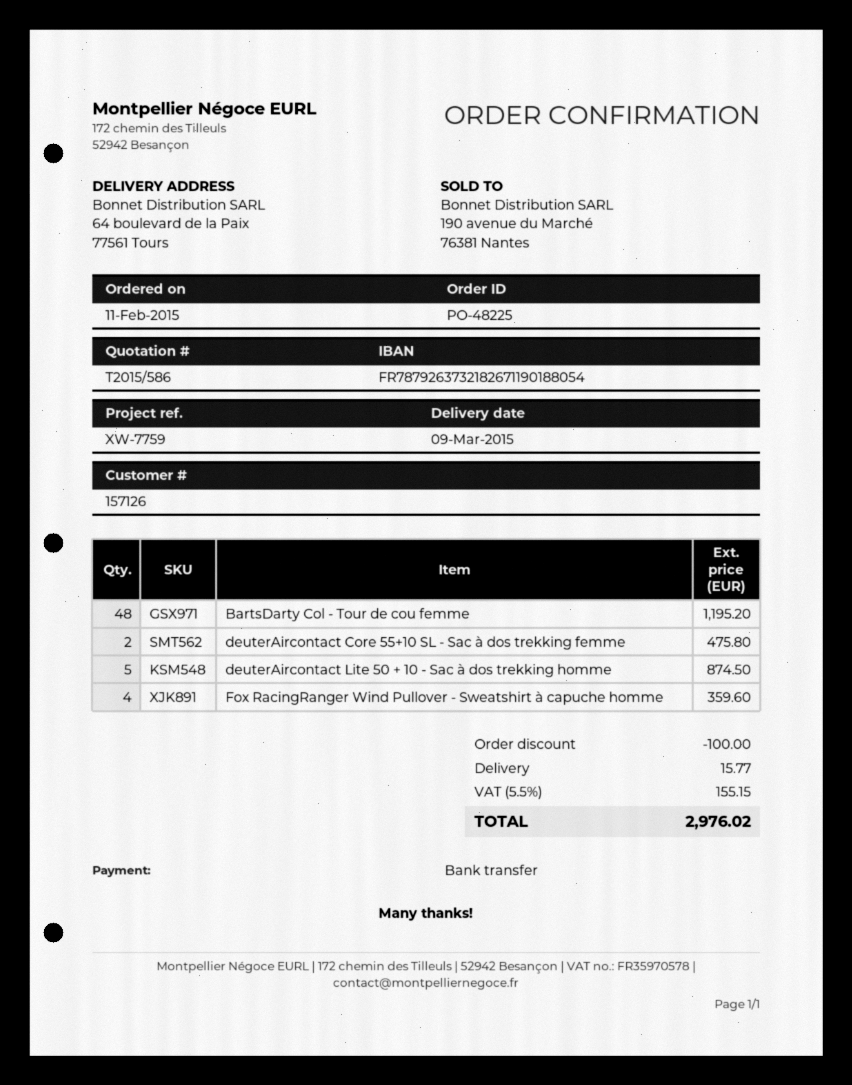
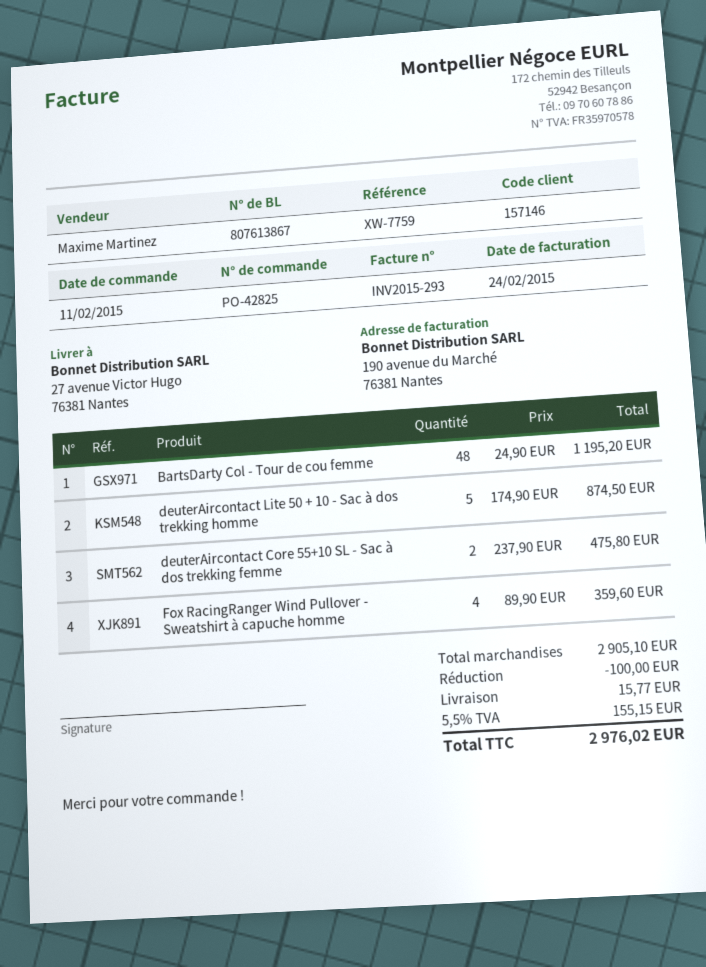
order number: PO-48225 -> PO-42825
customer number: 157126 -> 157146
ship to: 64 boulevard de la Paix, 77561 Tours -> 27 avenue Victor Hugo, 76381 Nantes

